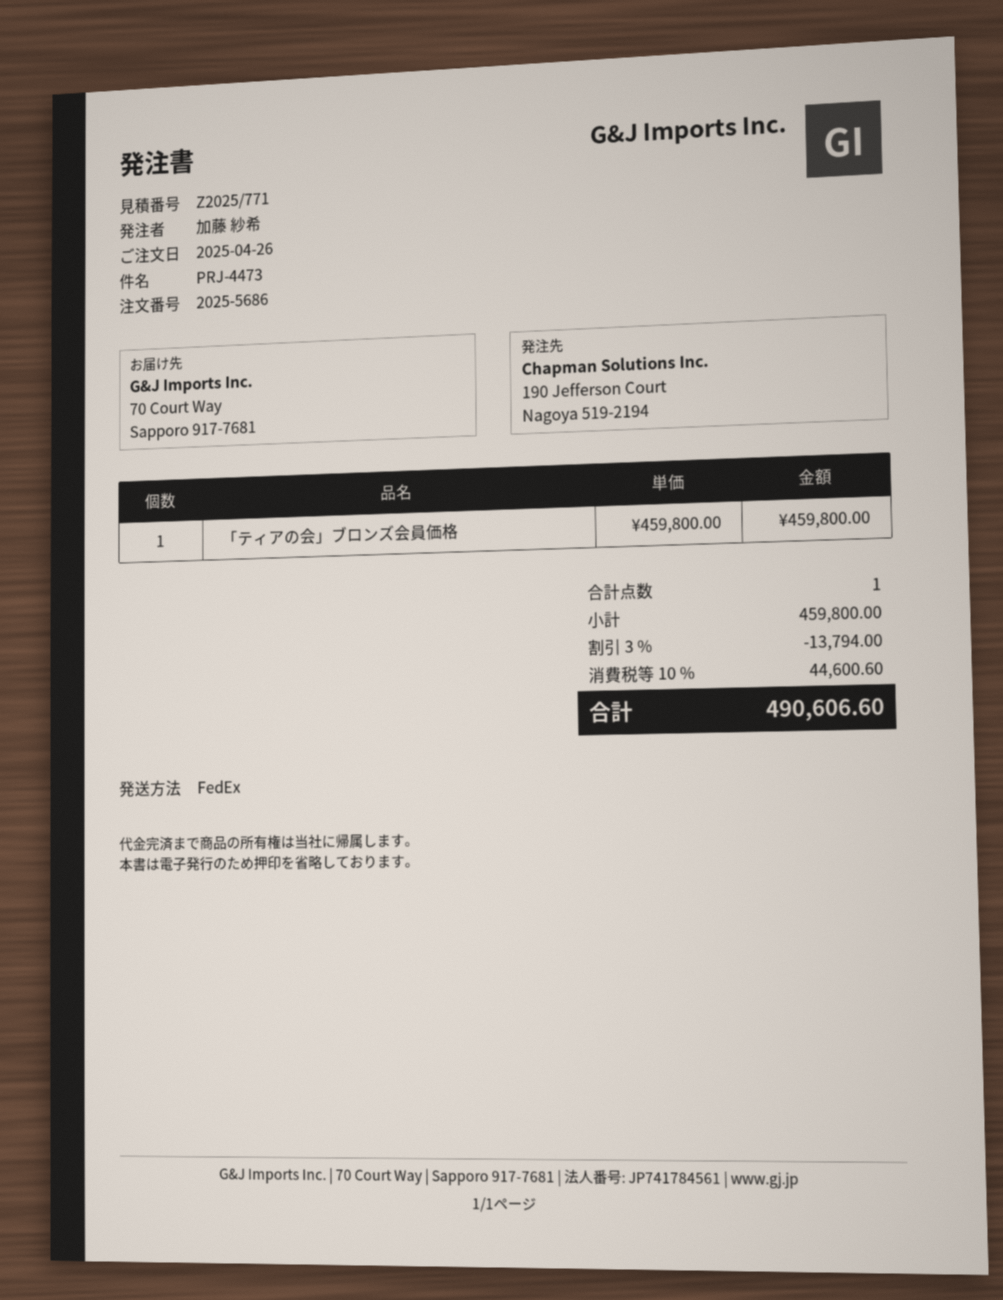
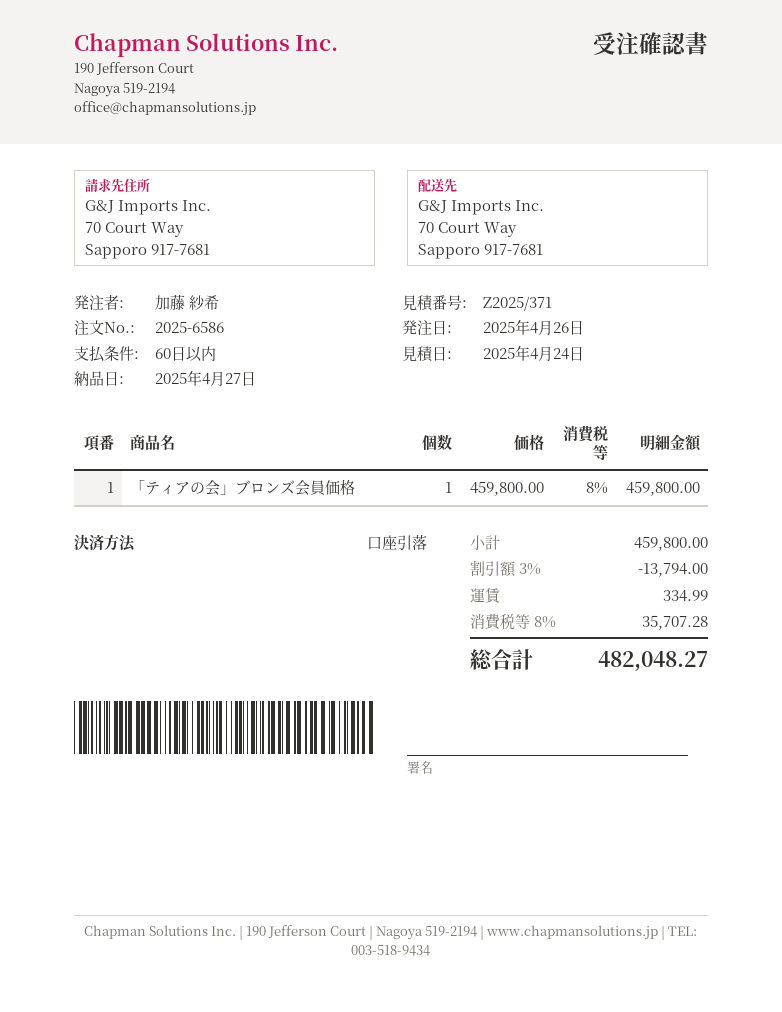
quote number: Z2025/771 -> Z2025/371
order number: 2025-5686 -> 2025-6586
shipping: none -> 334.99
tax: 10% = 44600.60 -> 8% = 35707.28
total: 490606.60 -> 482048.27

